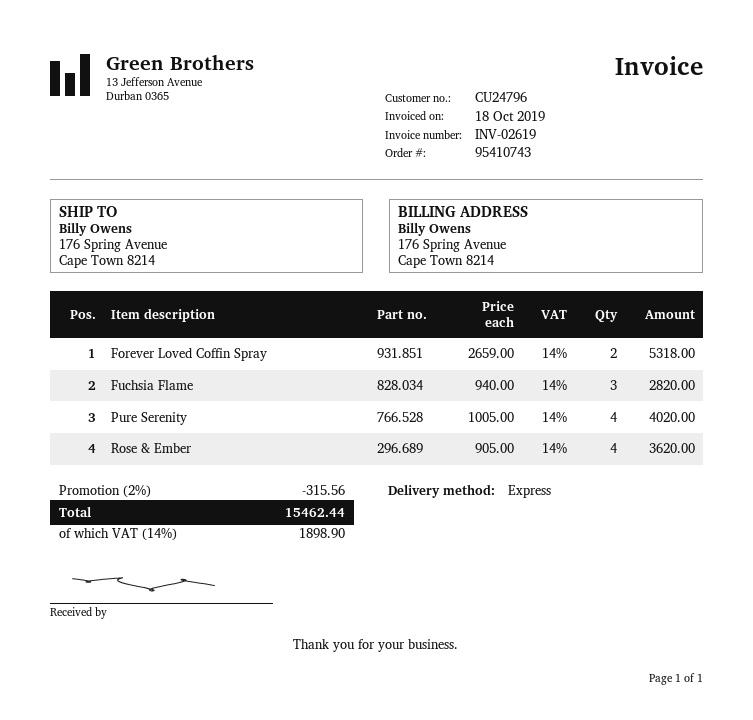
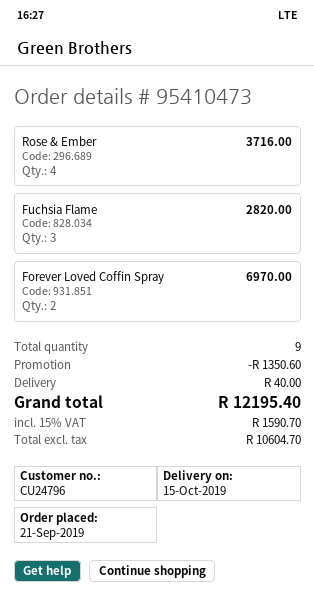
order number: 95410743 -> 95410473
Forever Loved Coffin Spray: 2 for 5318.00 -> 2 for 6970.00
Pure Serenity: 4 for 4020.00 -> none
Rose & Ember: 4 for 3620.00 -> 4 for 3716.00
discount: 315.56 -> 1350.60
shipping: none -> 40.00
tax: 14% = 1898.90 -> 15% = 1590.70
total: 15462.44 -> 12195.40

